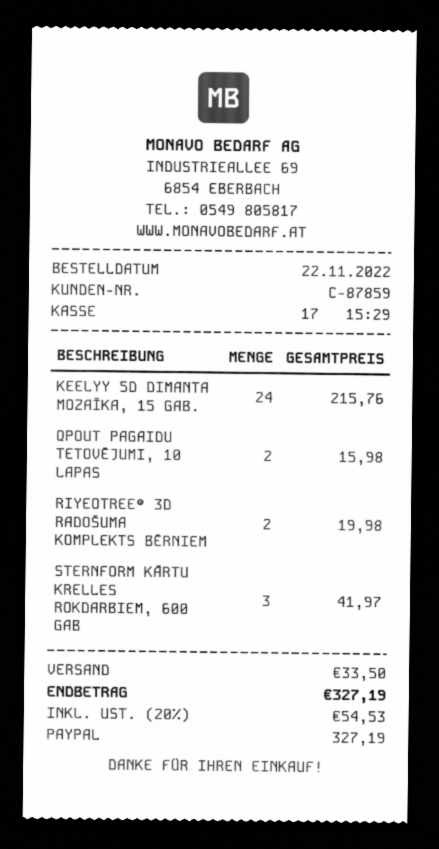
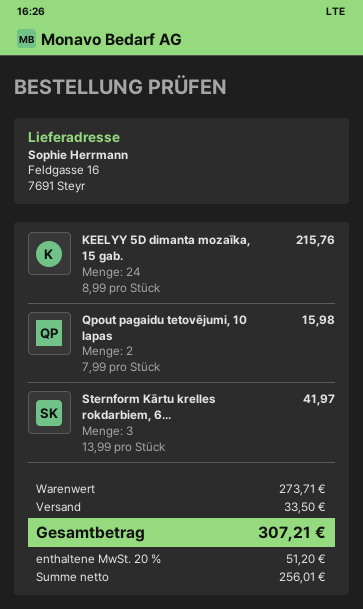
RIYEOTREE® 3D RADOŠUMA KOMPLEKTS BĒRNIEM: 2 for 19.98 -> none
tax: 20% = 54.53 -> 20% = 51.20
total: 327.19 -> 307.21

